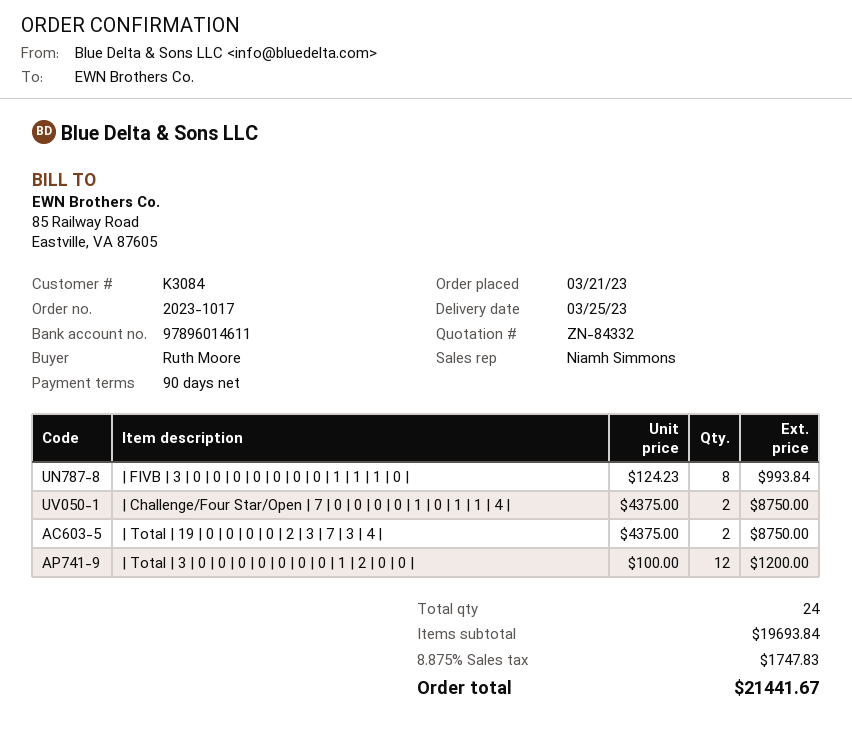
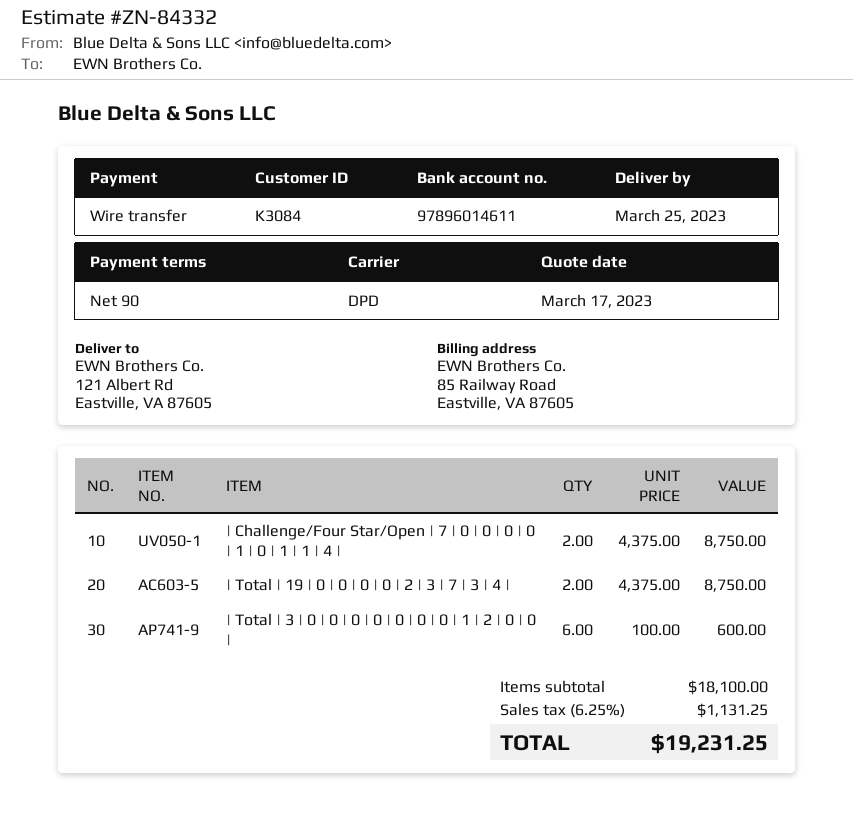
| FIVB | 3 | 0 | 0 | 0 | 0 | 0 | 0 | 0 | 1 | 1 | 1 | 0 |: 8 x 124.23 = 993.84 -> none
| Total | 3 | 0 | 0 | 0 | 0 | 0 | 0 | 0 | 1 | 2 | 0 | 0 |: 12 x 100.00 = 1200.00 -> 6 x 100.00 = 600.00
subtotal: 19693.84 -> 18100.00
tax: 8.875% = 1747.83 -> 6.25% = 1131.25
total: 21441.67 -> 19231.25

